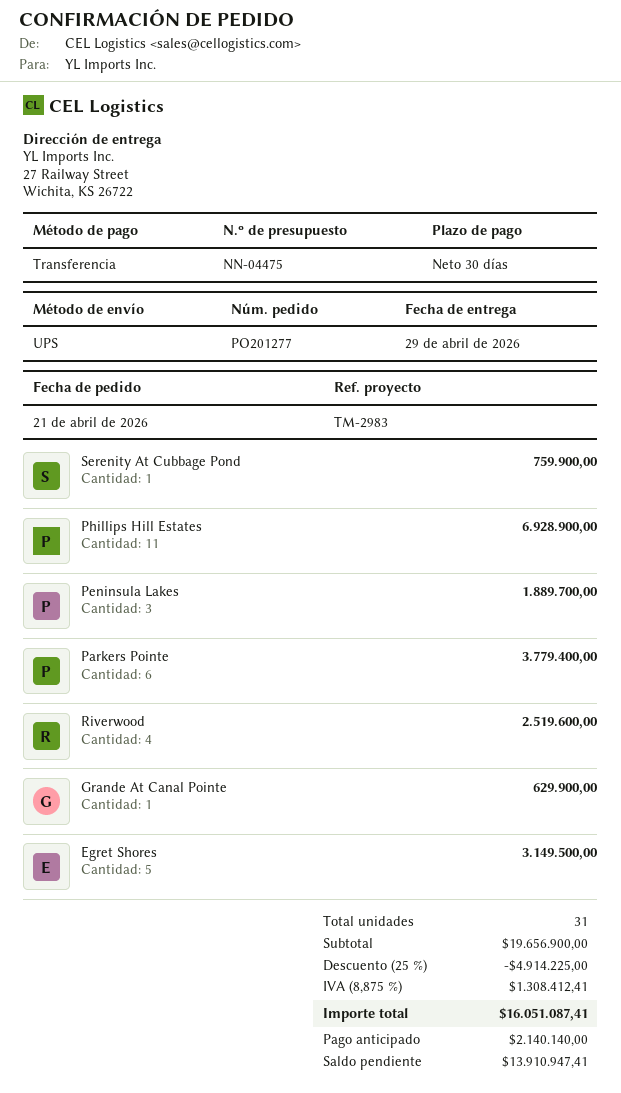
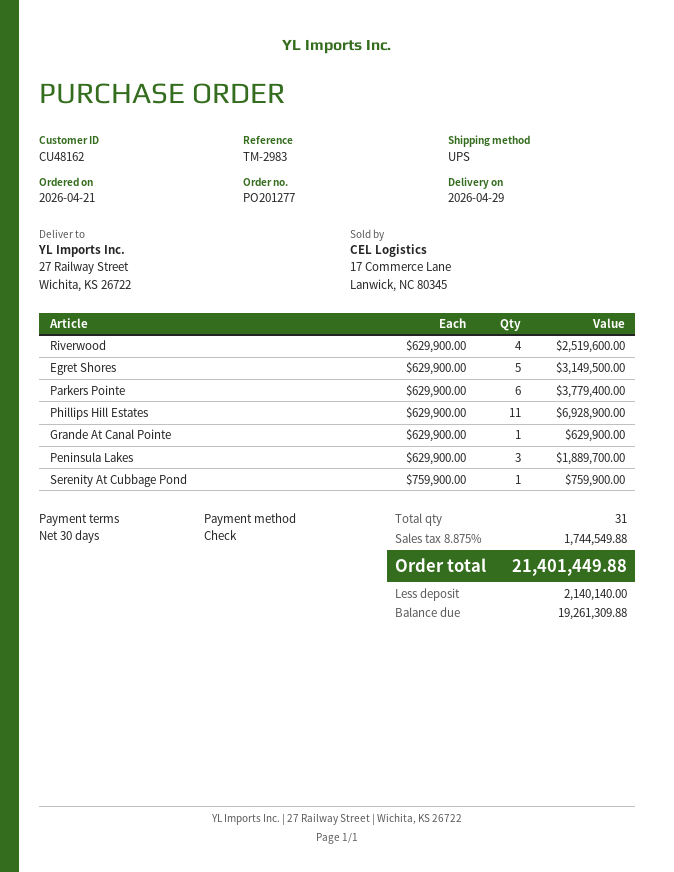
payment method: bank transfer -> cheque
discount: 25% = 4914225.00 -> none
tax: 8.875% = 1308412.41 -> 8.875% = 1744549.88
total: 16051087.41 -> 21401449.88
balance: 13910947.41 -> 19261309.88

